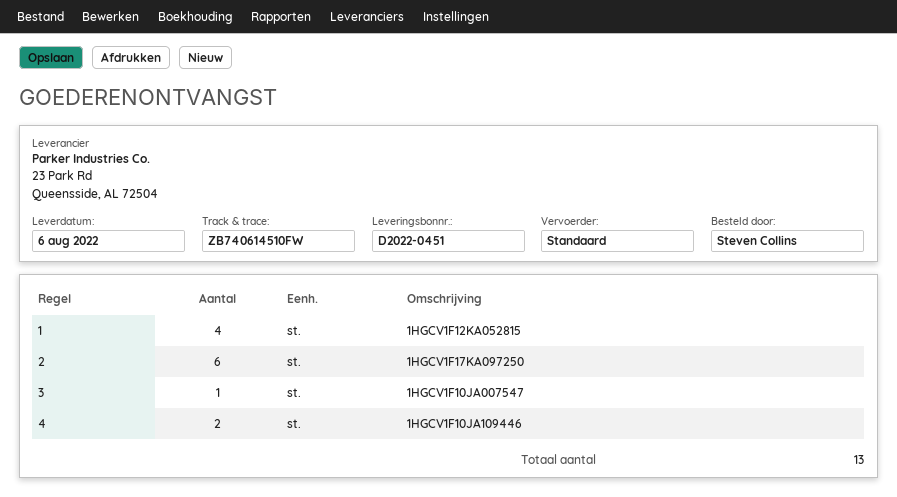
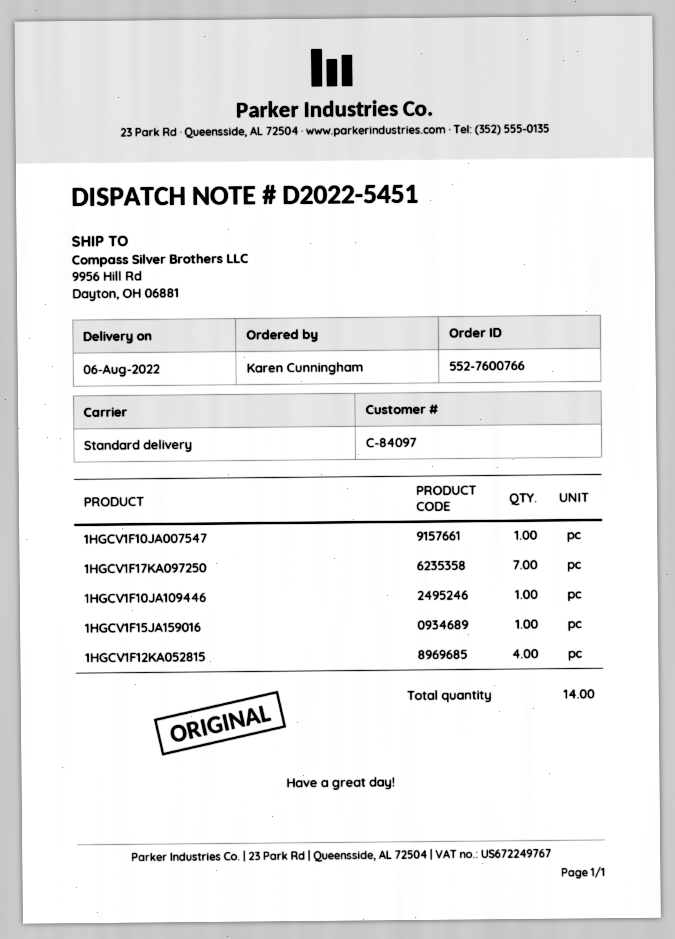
delivery note number: D2022-0451 -> D2022-5451
ordered by: Steven Collins -> Karen Cunningham
1HGCV1F17KA097250: 6 -> 7
1HGCV1F10JA109446: 2 -> 1
1HGCV1F15JA159016: none -> 1
total quantity: 13 -> 14

